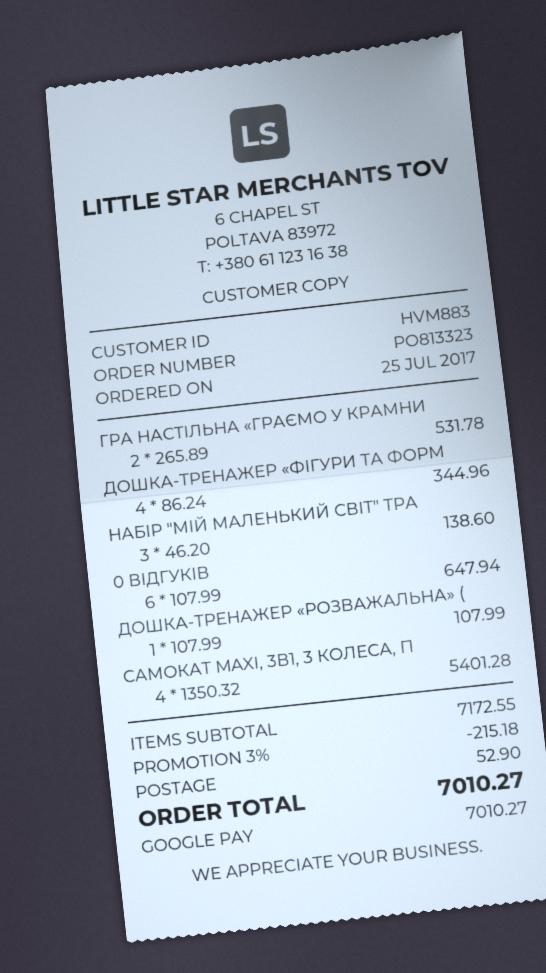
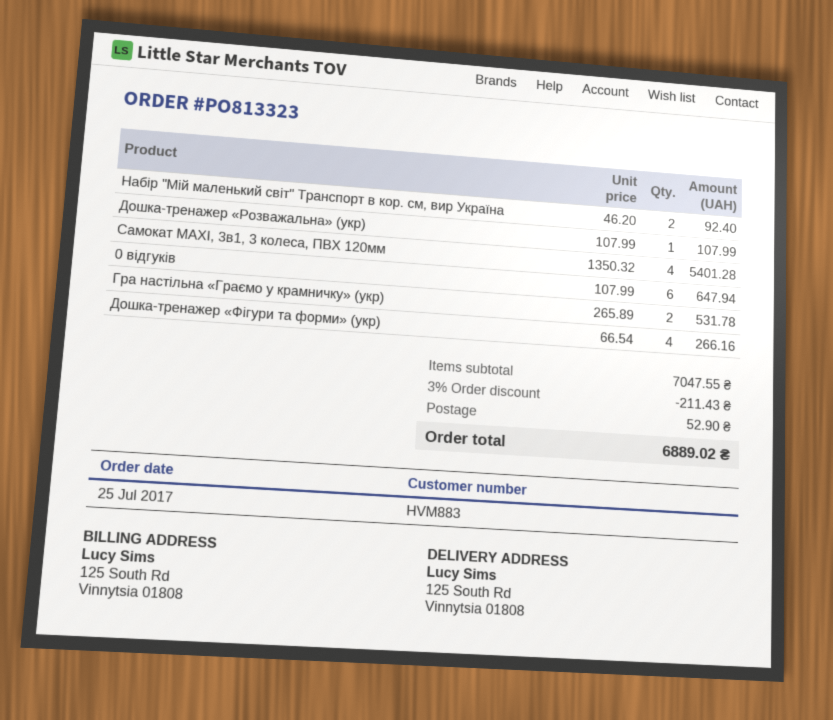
ДОШКА-ТРЕНАЖЕР «ФІГУРИ ТА ФОРМ: 4 x 86.24 = 344.96 -> 4 x 66.54 = 266.16
НАБІР "МІЙ МАЛЕНЬКИЙ СВІТ" ТРА: 3 x 46.20 = 138.60 -> 2 x 46.20 = 92.40
subtotal: 7172.55 -> 7047.55
discount: 3% = 215.18 -> 3% = 211.43
total: 7010.27 -> 6889.02

